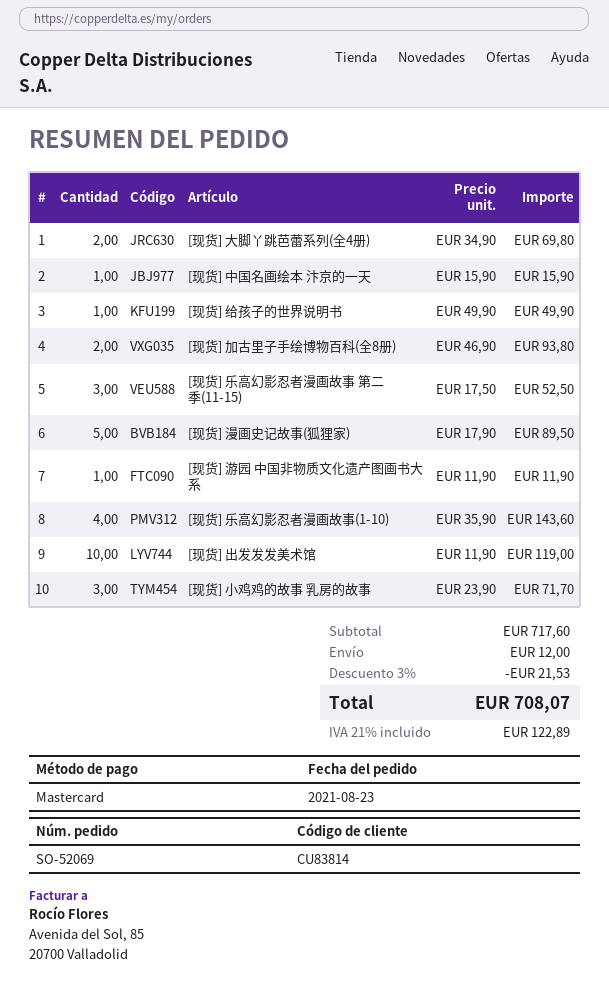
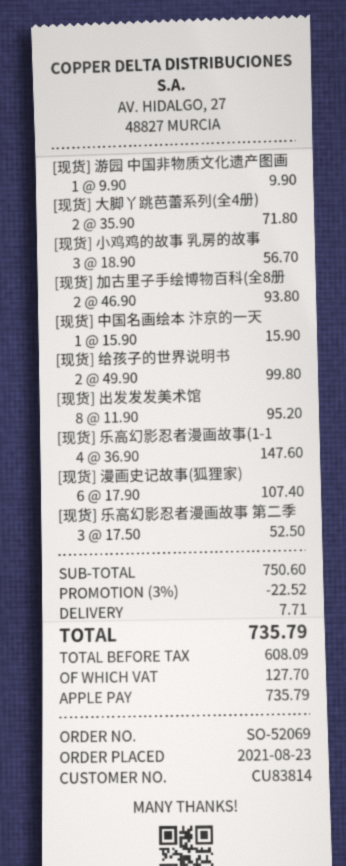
payment method: Mastercard -> Apple Pay
[现货] 大脚丫跳芭蕾系列(全4册): 2 x 34.90 = 69.80 -> 2 x 35.90 = 71.80
[现货] 给孩子的世界说明书: 1 x 49.90 = 49.90 -> 2 x 49.90 = 99.80
[现货] 漫画史记故事(狐狸家): 5 x 17.90 = 89.50 -> 6 x 17.90 = 107.40
[现货] 游园 中国非物质文化遗产图画书大系: 1 x 11.90 = 11.90 -> 1 x 9.90 = 9.90
[现货] 乐高幻影忍者漫画故事(1-10): 4 x 35.90 = 143.60 -> 4 x 36.90 = 147.60
[现货] 出发发发美术馆: 10 x 11.90 = 119.00 -> 8 x 11.90 = 95.20
[现货] 小鸡鸡的故事 乳房的故事: 3 x 23.90 = 71.70 -> 3 x 18.90 = 56.70
subtotal: 717.60 -> 750.60
discount: 3% = 21.53 -> 3% = 22.52
shipping: 12.00 -> 7.71
tax: 122.89 -> 127.70
total: 708.07 -> 735.79

